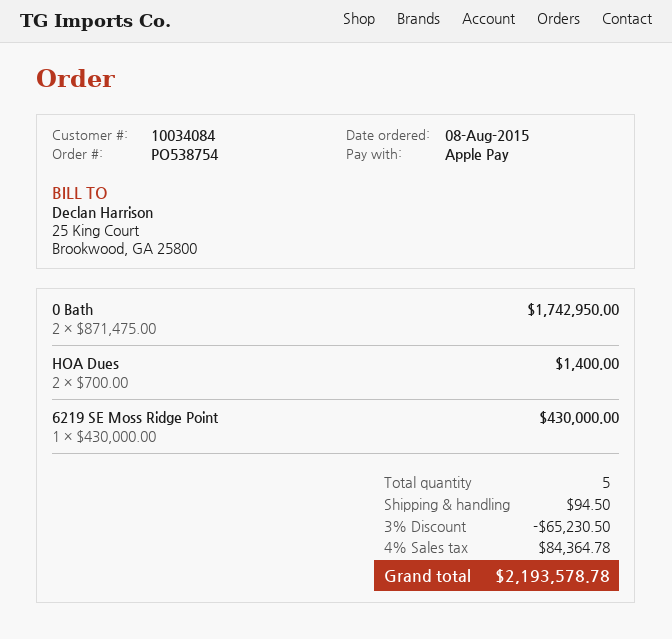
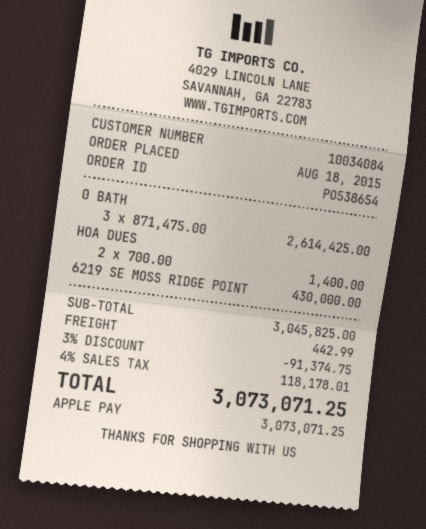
order number: PO538754 -> PO538654
order date: 2015-08-08 -> 2015-08-18
0 Bath: 2 x 871475.00 = 1742950.00 -> 3 x 871475.00 = 2614425.00
discount: 3% = 65230.50 -> 3% = 91374.75
shipping: 94.50 -> 442.99
tax: 4% = 84364.78 -> 4% = 118178.01
total: 2193578.78 -> 3073071.25

